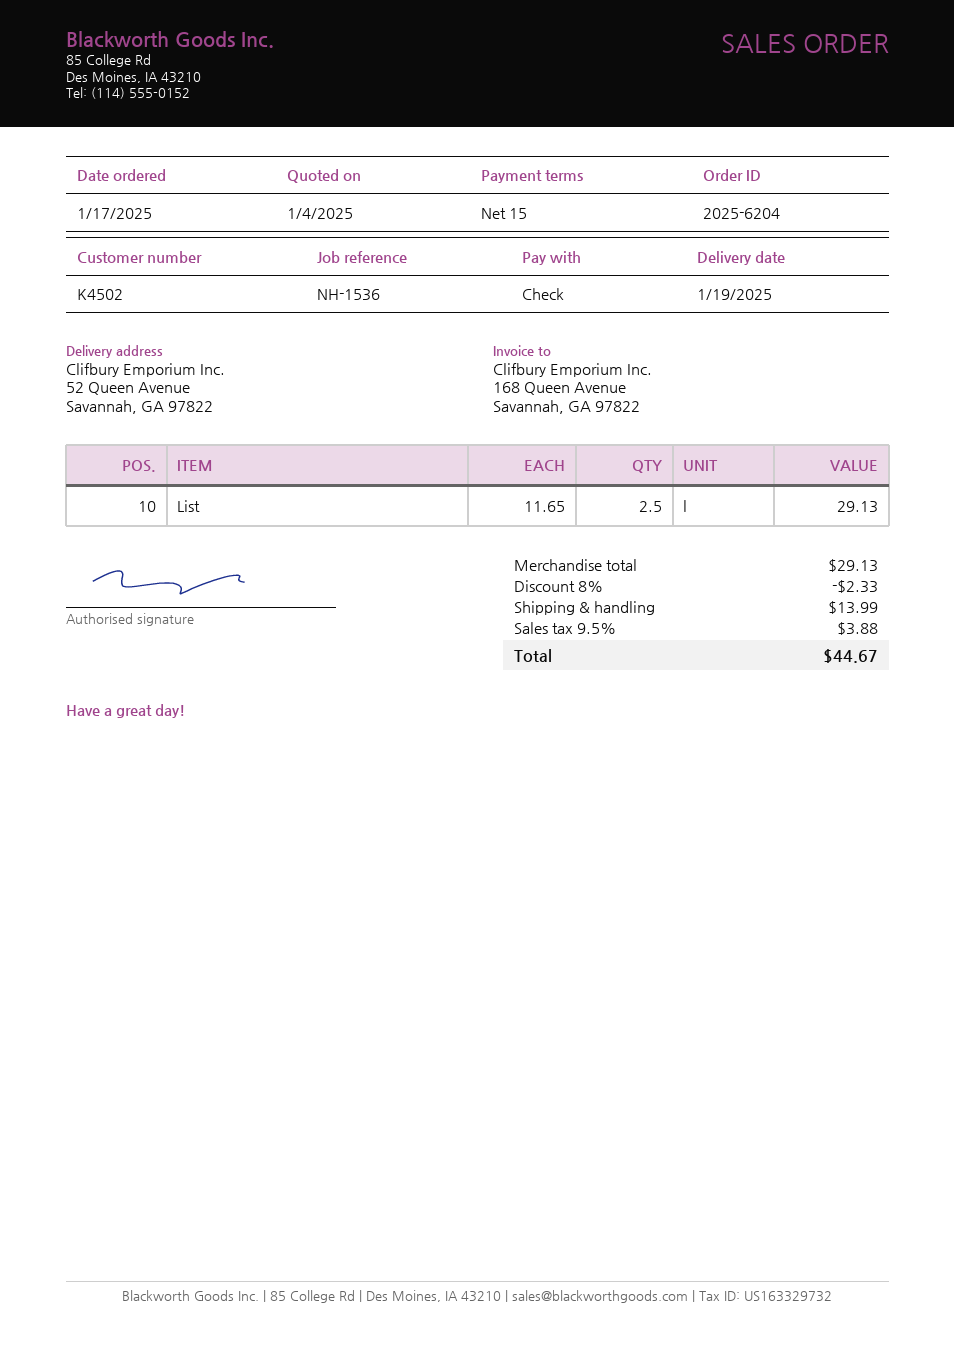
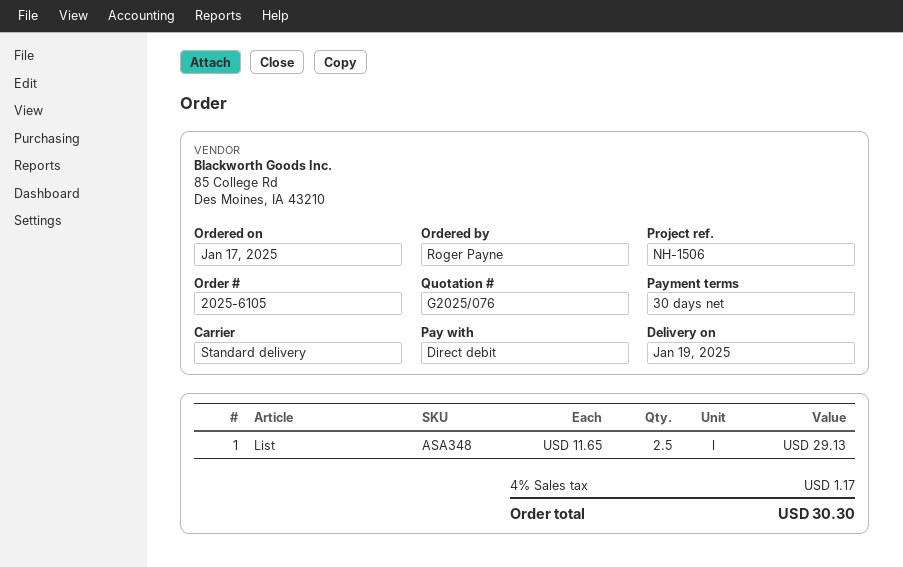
order number: 2025-6204 -> 2025-6105
payment terms: 15 days -> 30 days
reference: NH-1536 -> NH-1506
payment method: cheque -> direct debit
discount: 8% = 2.33 -> none
shipping: 13.99 -> none
tax: 9.5% = 3.88 -> 4% = 1.17
total: 44.67 -> 30.30

